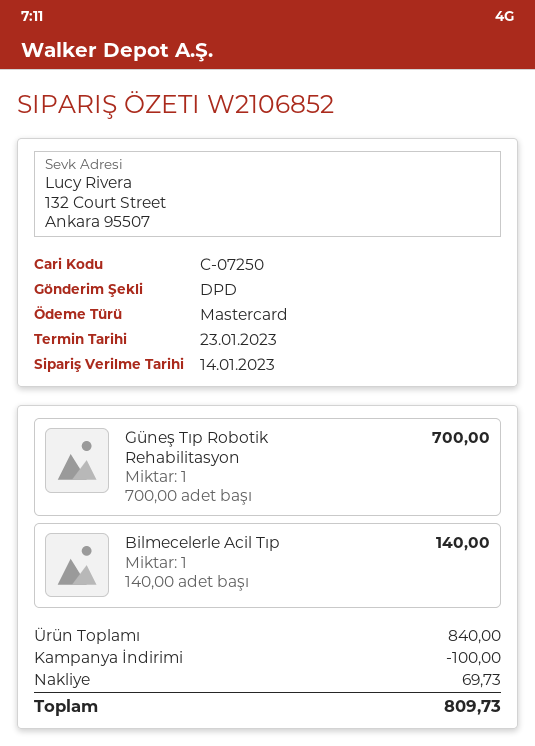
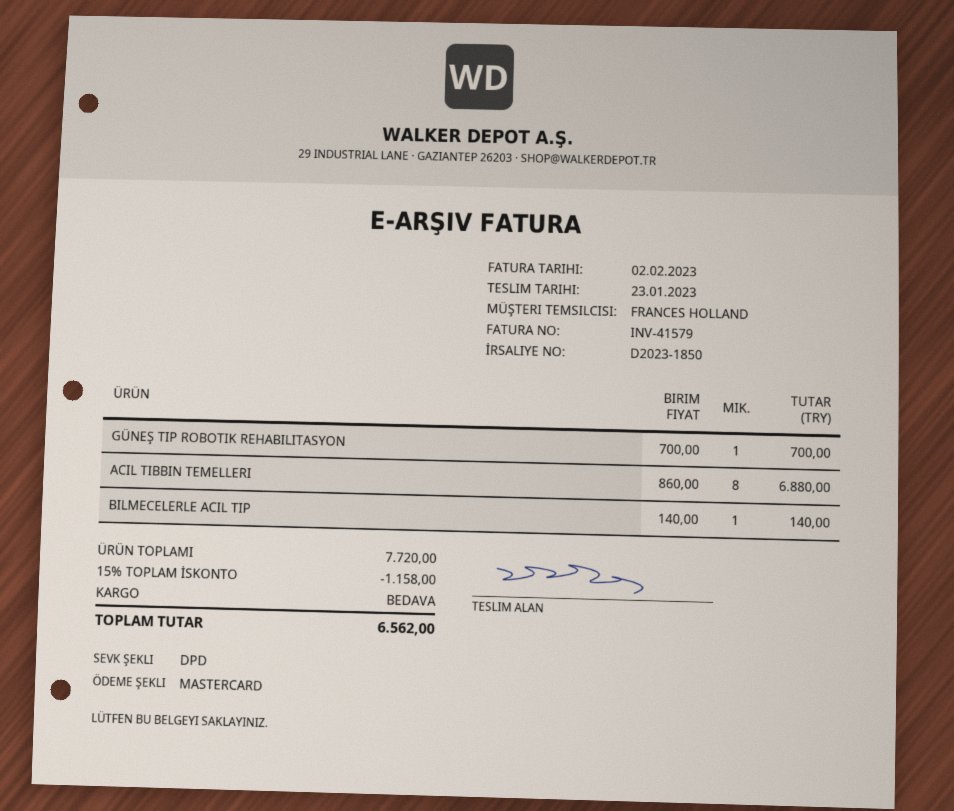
ACIL TIBBIN TEMELLERI: none -> 8 x 860.00 = 6880.00
subtotal: 840.00 -> 7720.00
discount: 100.00 -> 1158.00
shipping: 69.73 -> 0.00
total: 809.73 -> 6562.00

